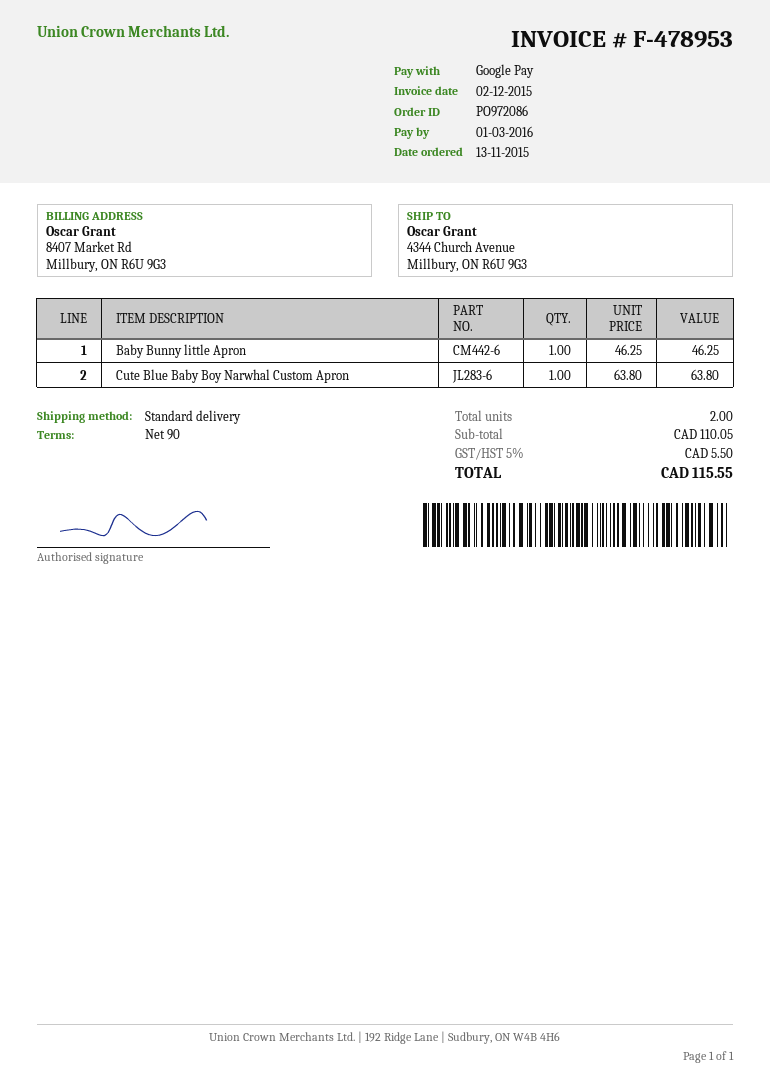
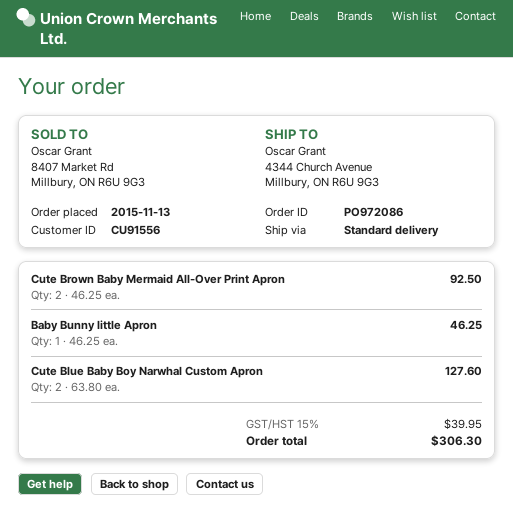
Cute Blue Baby Boy Narwhal Custom Apron: 1 x 63.80 = 63.80 -> 2 x 63.80 = 127.60
Cute Brown Baby Mermaid All-Over Print Apron: none -> 2 x 46.25 = 92.50
tax: 5% = 5.50 -> 15% = 39.95
total: 115.55 -> 306.30

